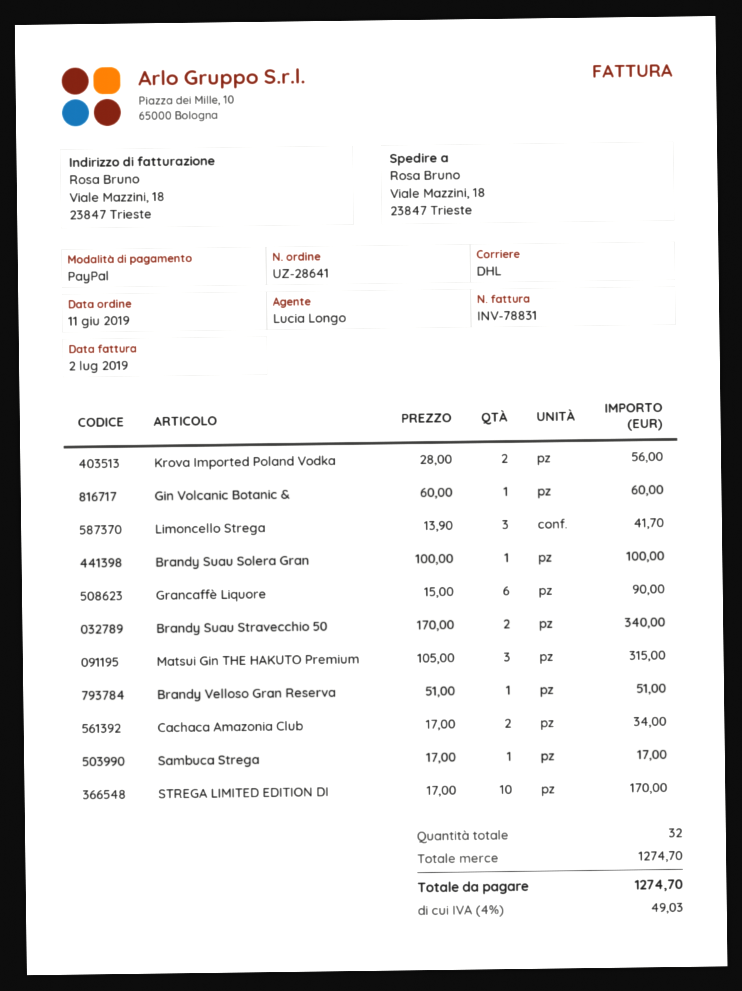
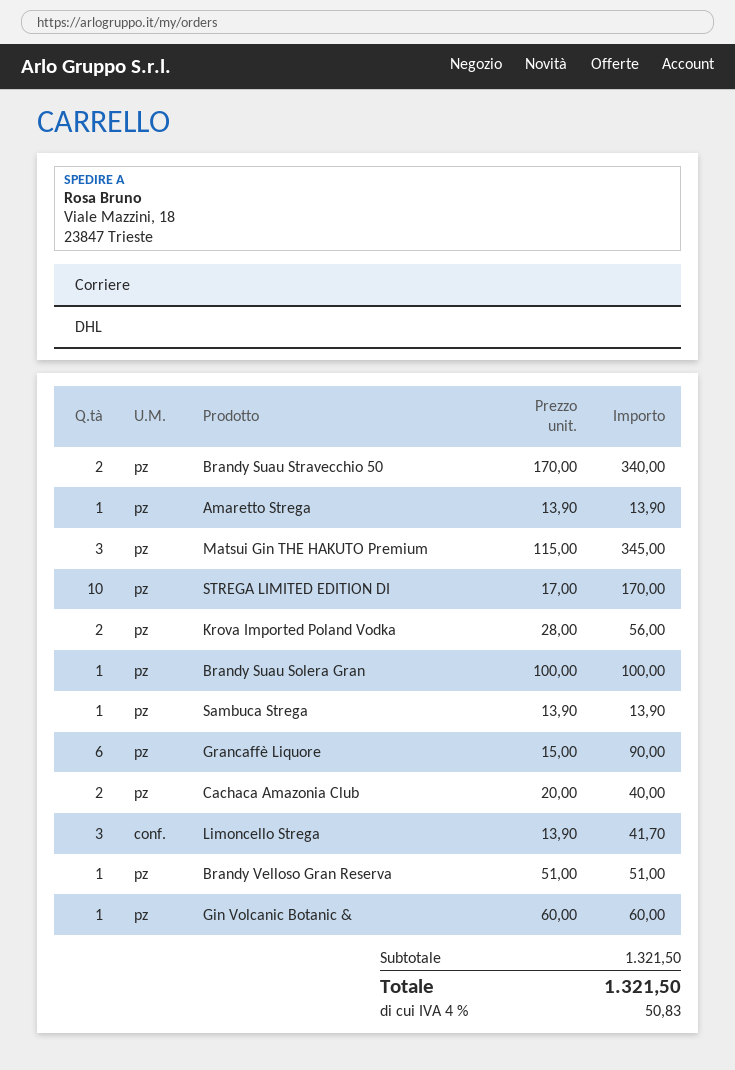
Matsui Gin THE HAKUTO Premium: 3 x 105.00 = 315.00 -> 3 x 115.00 = 345.00
Cachaca Amazonia Club: 2 x 17.00 = 34.00 -> 2 x 20.00 = 40.00
Sambuca Strega: 1 x 17.00 = 17.00 -> 1 x 13.90 = 13.90
Amaretto Strega: none -> 1 x 13.90 = 13.90
subtotal: 1274.70 -> 1321.50
tax: 4% = 49.03 -> 4% = 50.83
total: 1274.70 -> 1321.50

